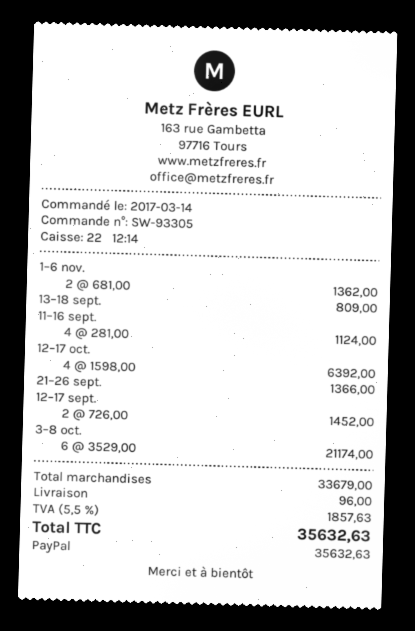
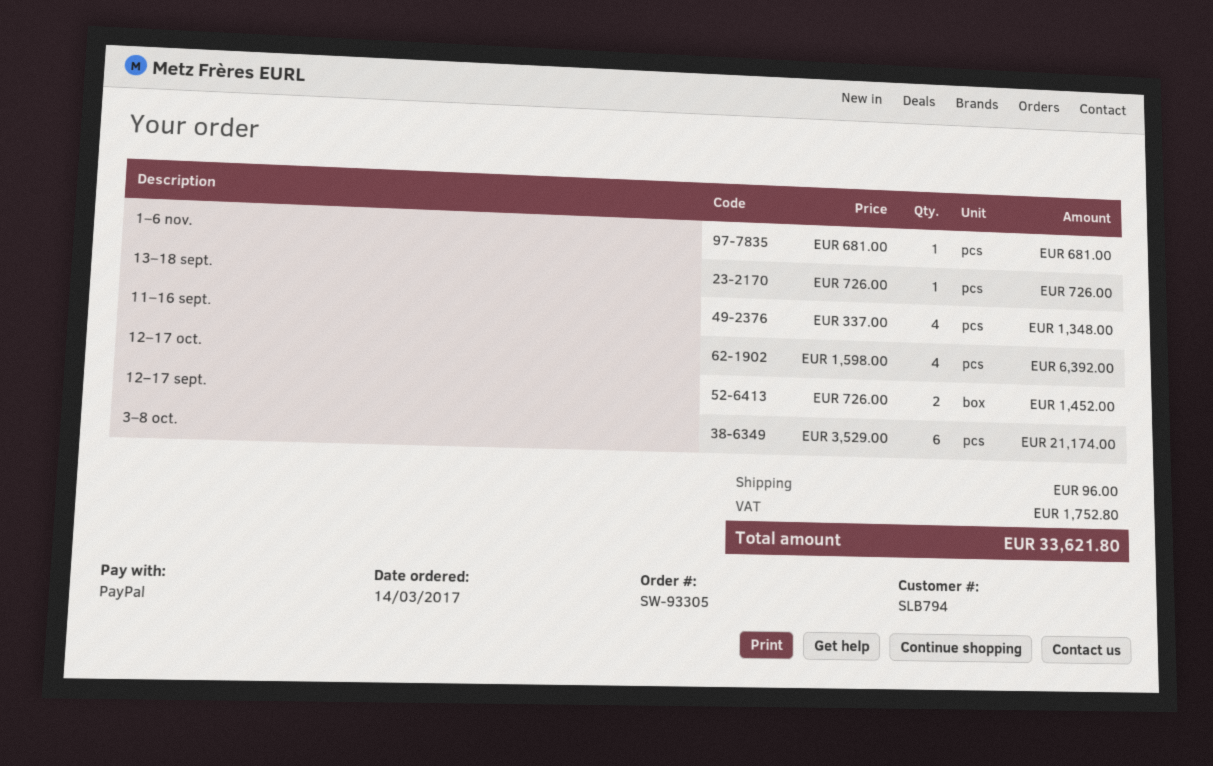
1–6 nov.: 2 x 681.00 = 1362.00 -> 1 x 681.00 = 681.00
13–18 sept.: 1 x 809.00 = 809.00 -> 1 x 726.00 = 726.00
11–16 sept.: 4 x 281.00 = 1124.00 -> 4 x 337.00 = 1348.00
21–26 sept.: 1 x 1366.00 = 1366.00 -> none
tax: 1857.63 -> 1752.80
total: 35632.63 -> 33621.80

